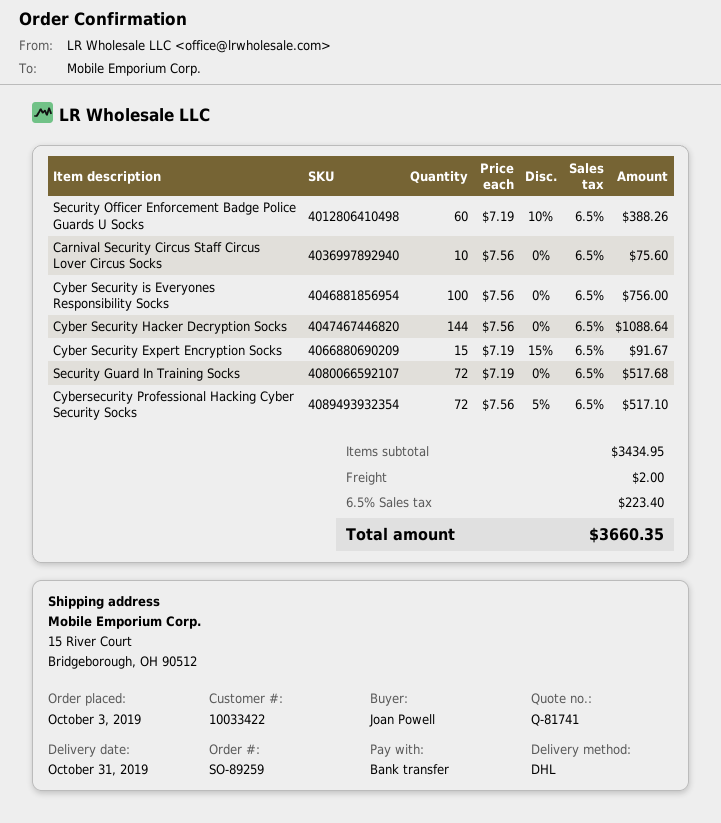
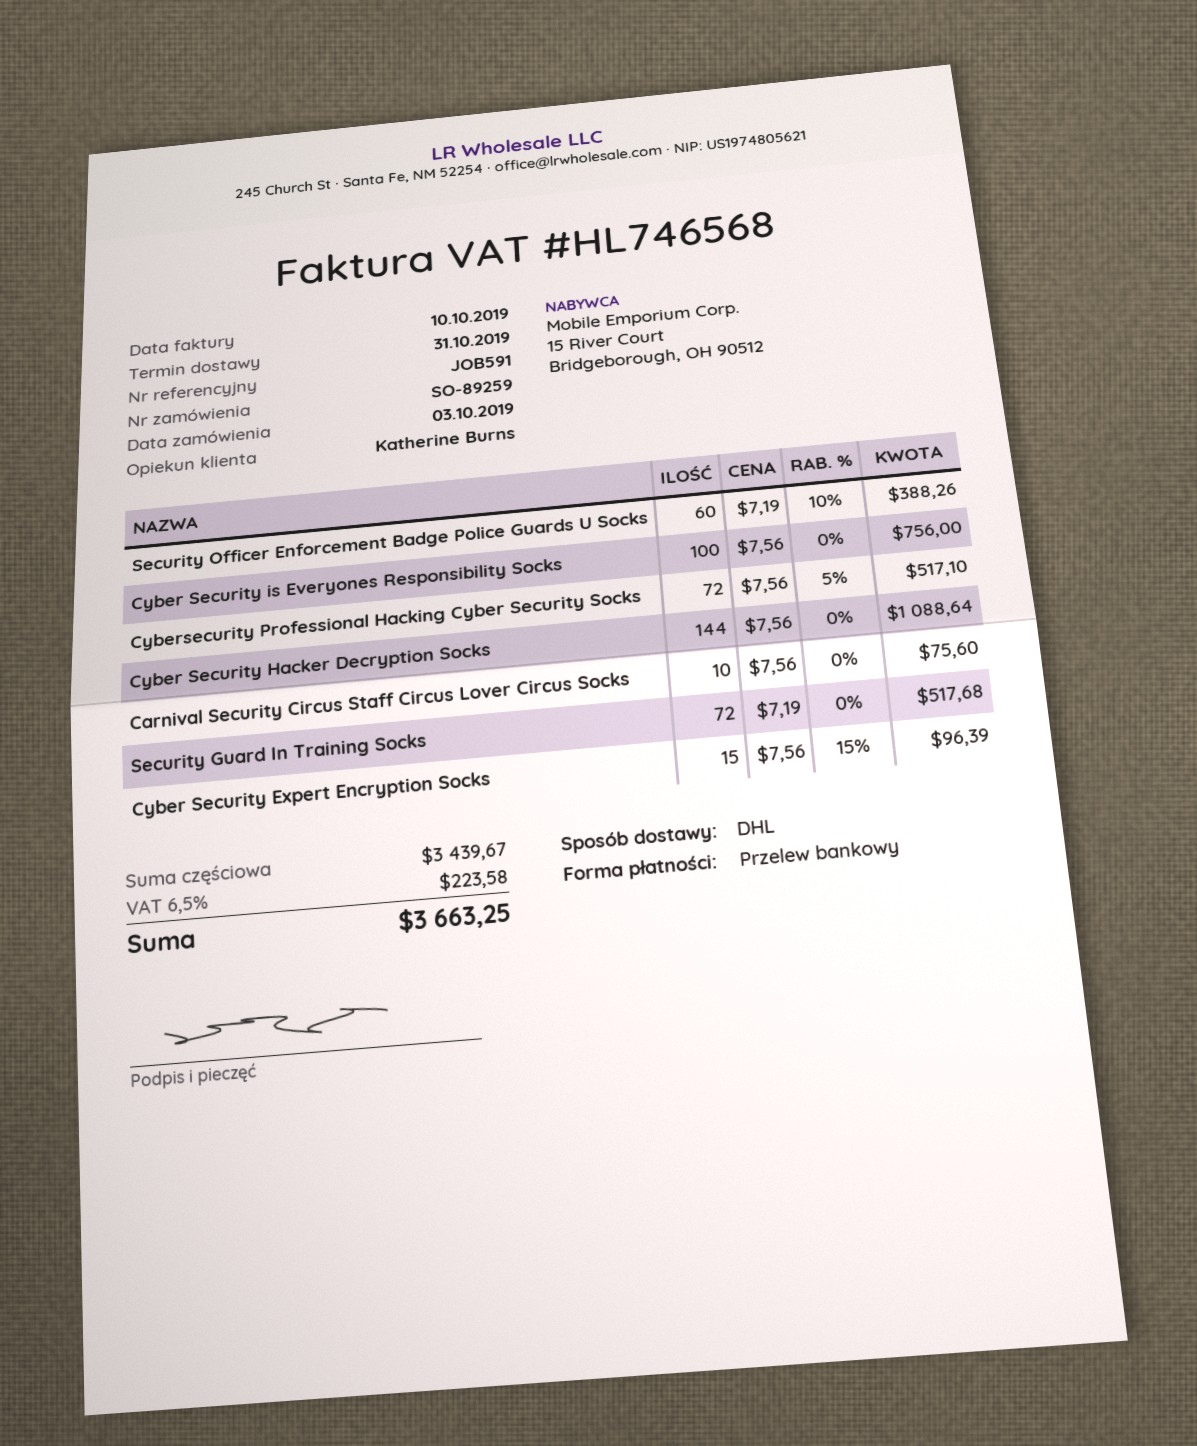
Cyber Security Expert Encryption Socks: 15 x 7.19 - 15% = 91.67 -> 15 x 7.56 - 15% = 96.39
subtotal: 3434.95 -> 3439.67
shipping: 2.00 -> none
tax: 6.5% = 223.40 -> 6.5% = 223.58
total: 3660.35 -> 3663.25

